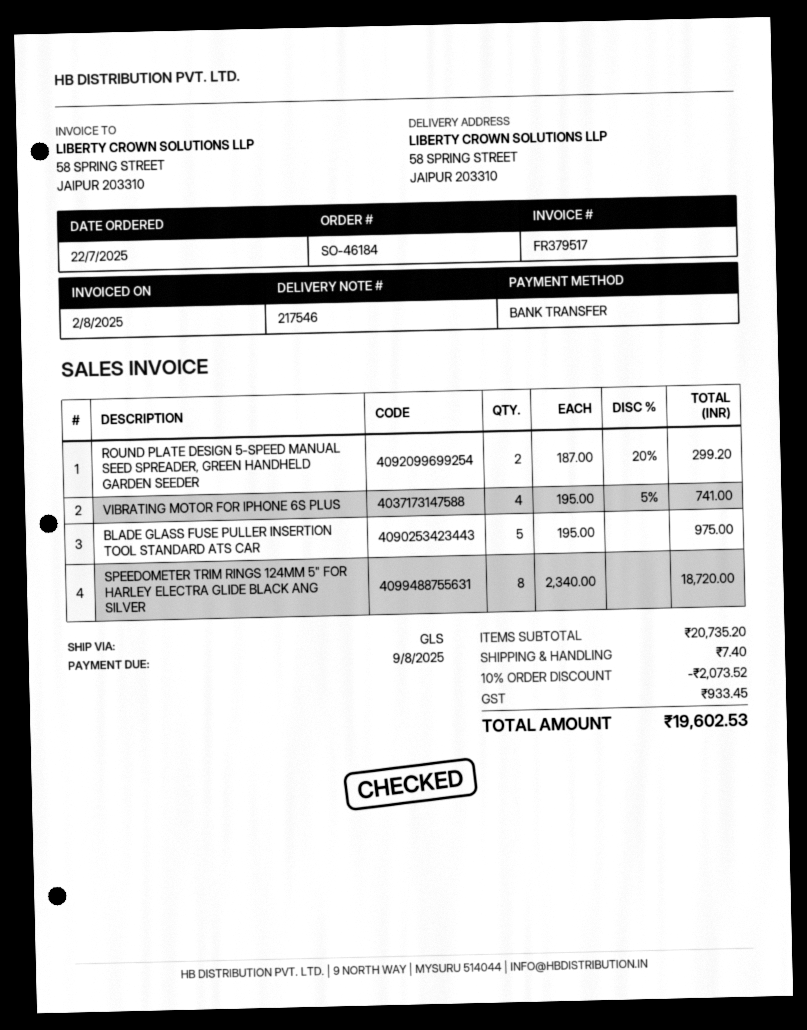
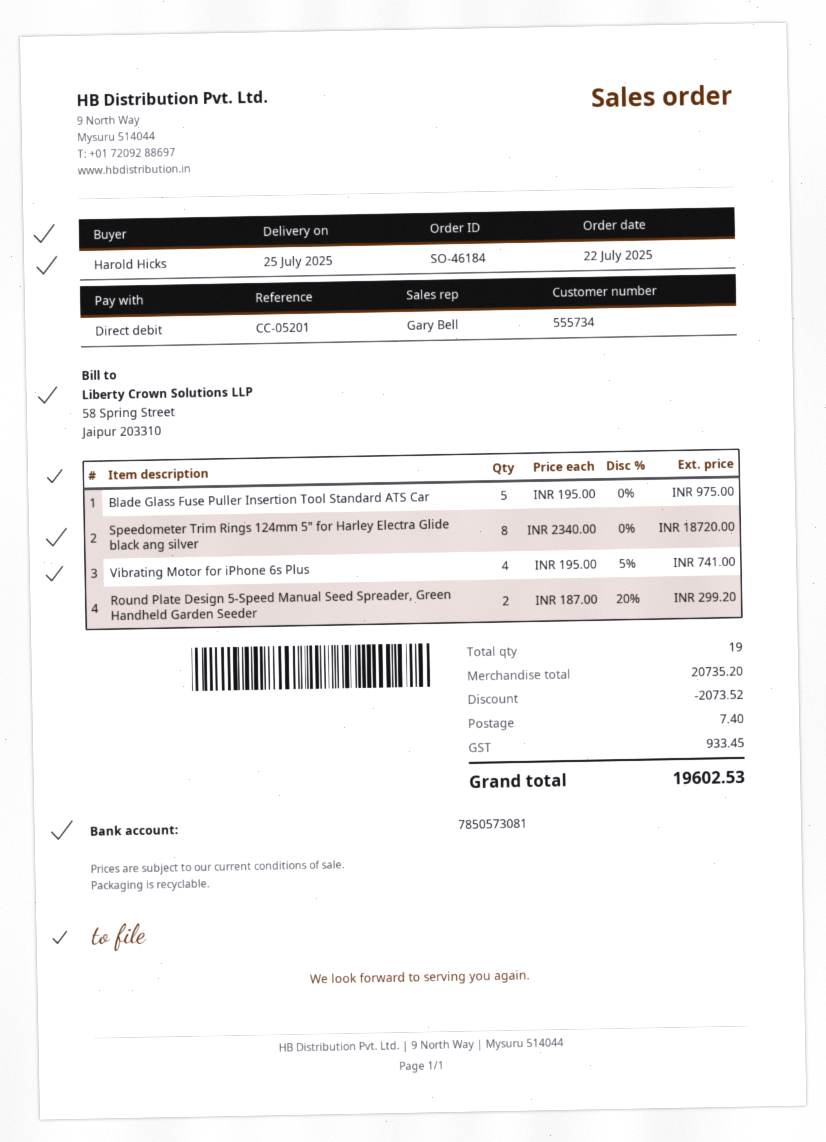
payment method: bank transfer -> direct debit

